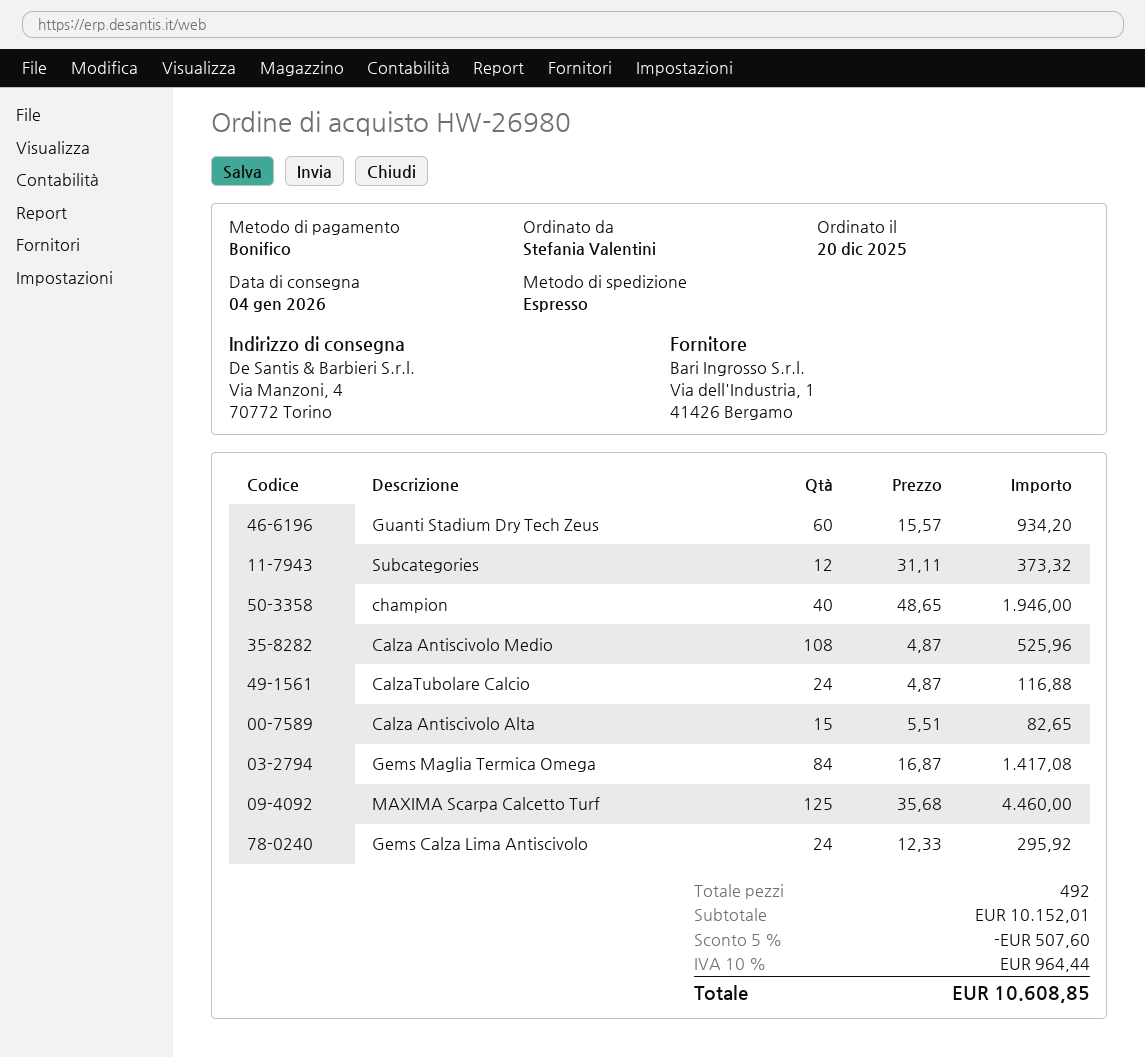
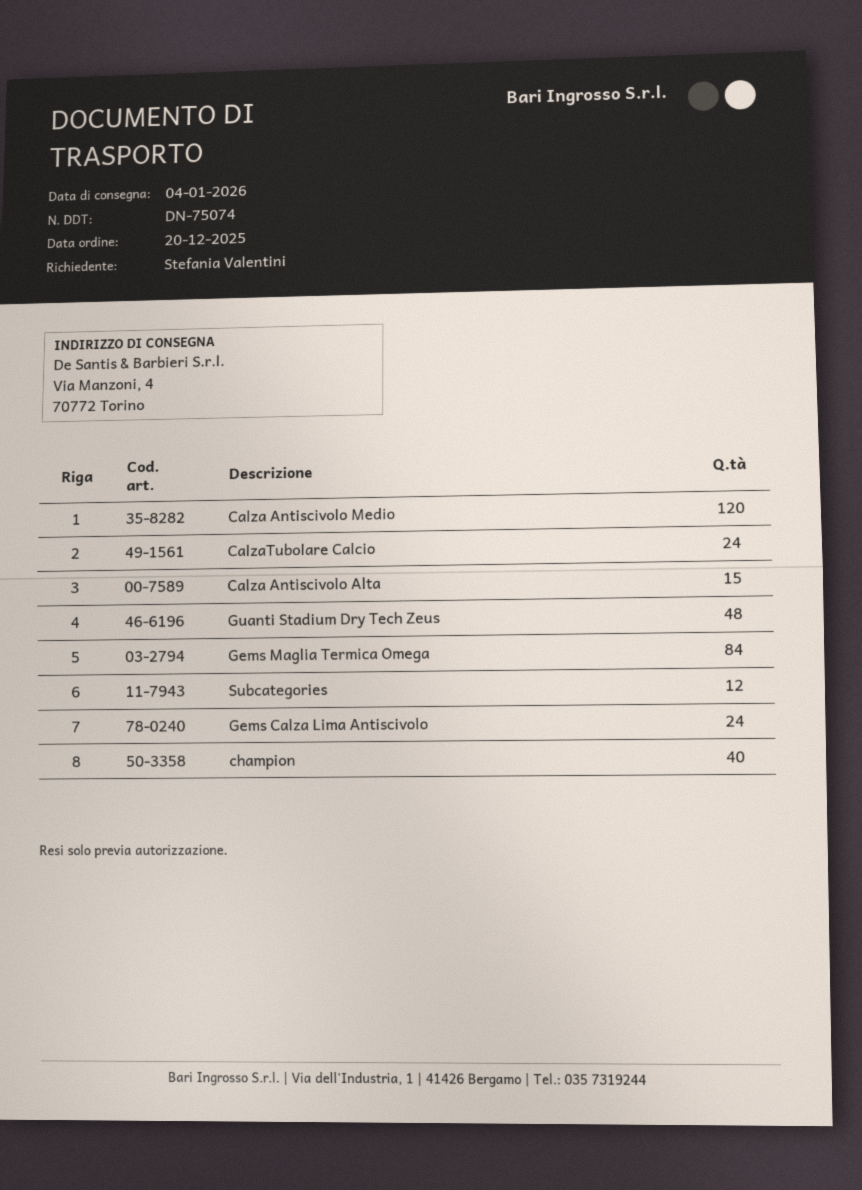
Guanti Stadium Dry Tech Zeus: 60 -> 48
Calza Antiscivolo Medio: 108 -> 120
MAXIMA Scarpa Calcetto Turf: 125 -> none

